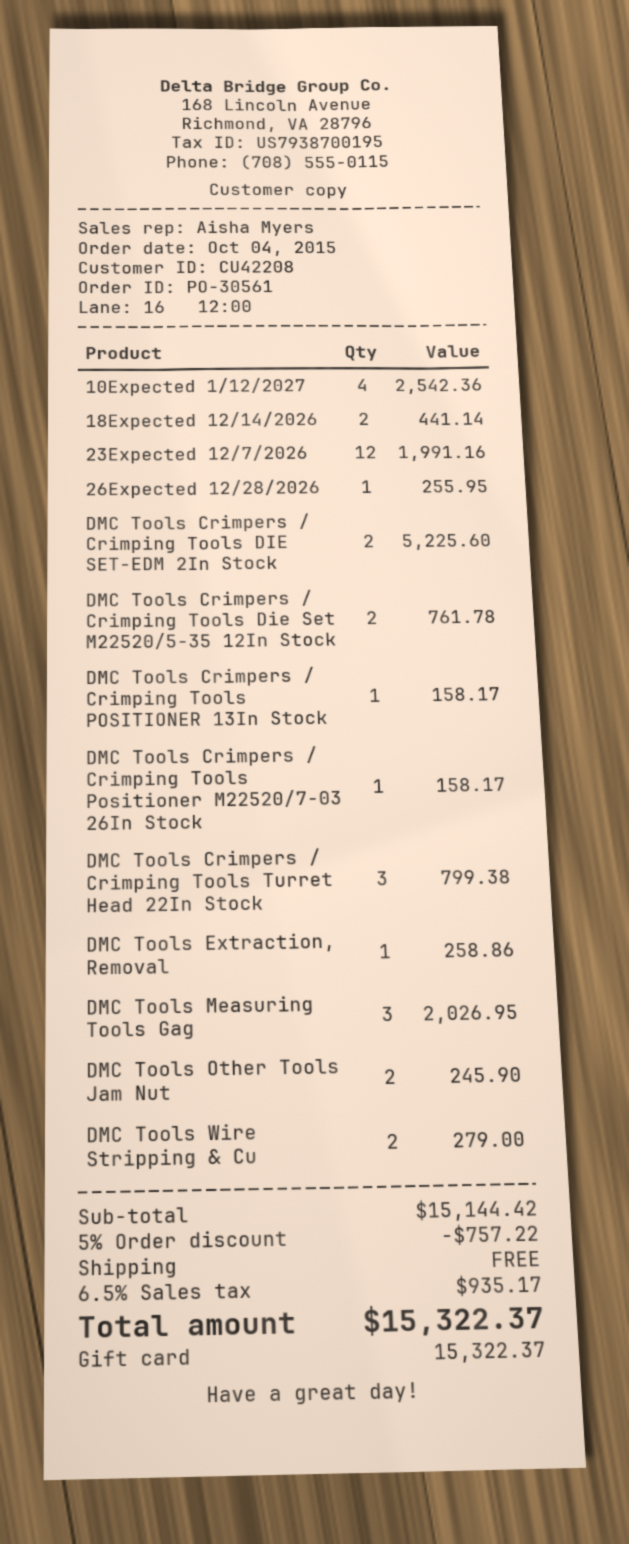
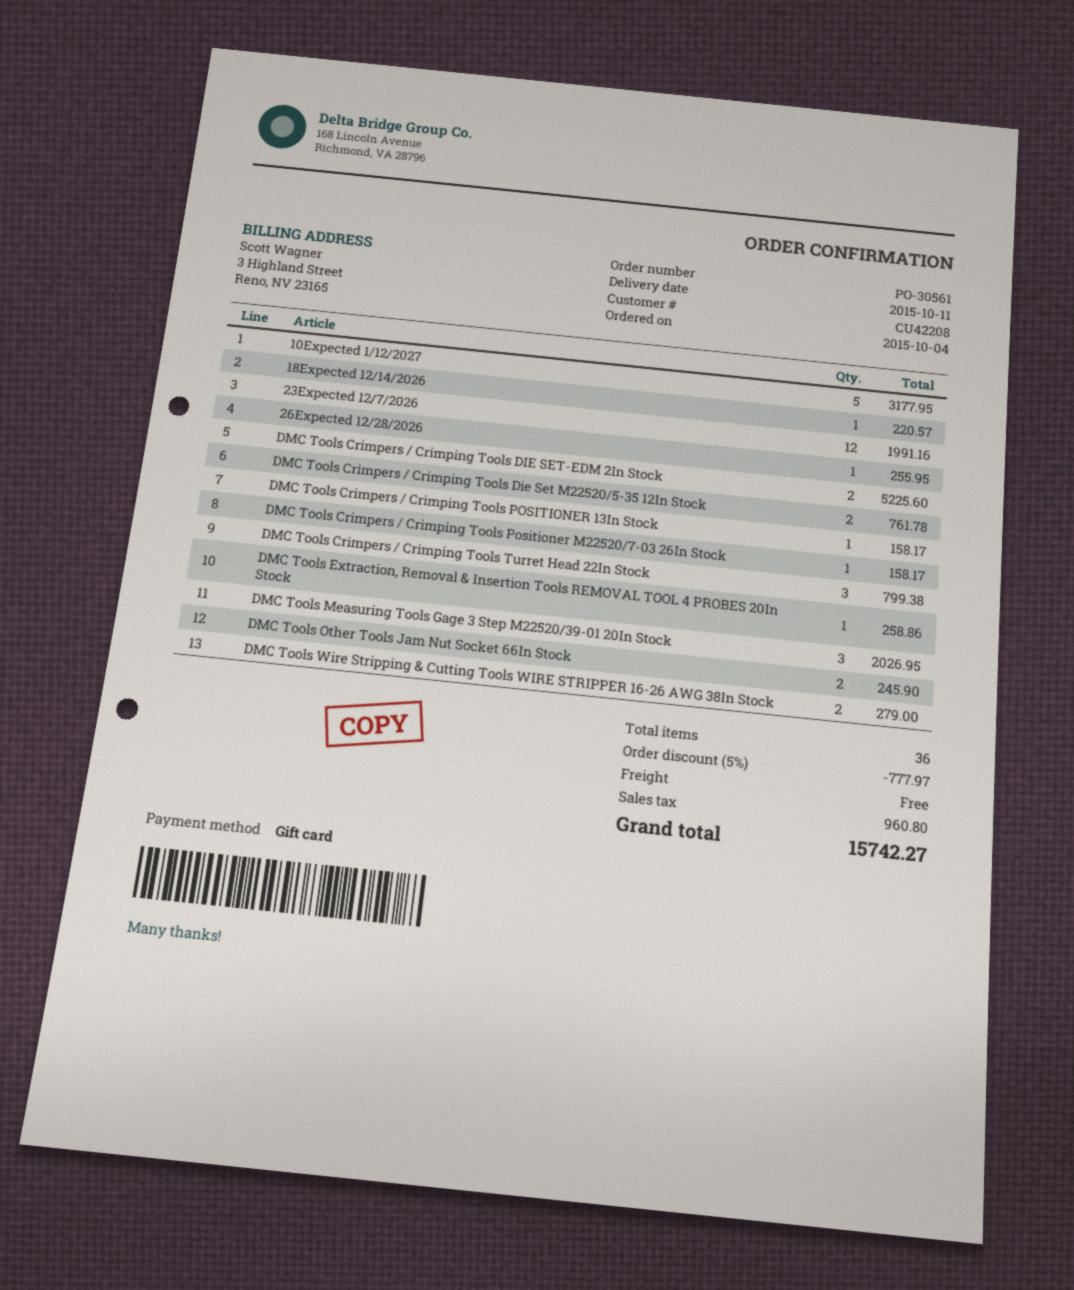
10Expected 1/12/2027: 4 for 2542.36 -> 5 for 3177.95
18Expected 12/14/2026: 2 for 441.14 -> 1 for 220.57
discount: 5% = 757.22 -> 5% = 777.97
tax: 935.17 -> 960.80
total: 15322.37 -> 15742.27

